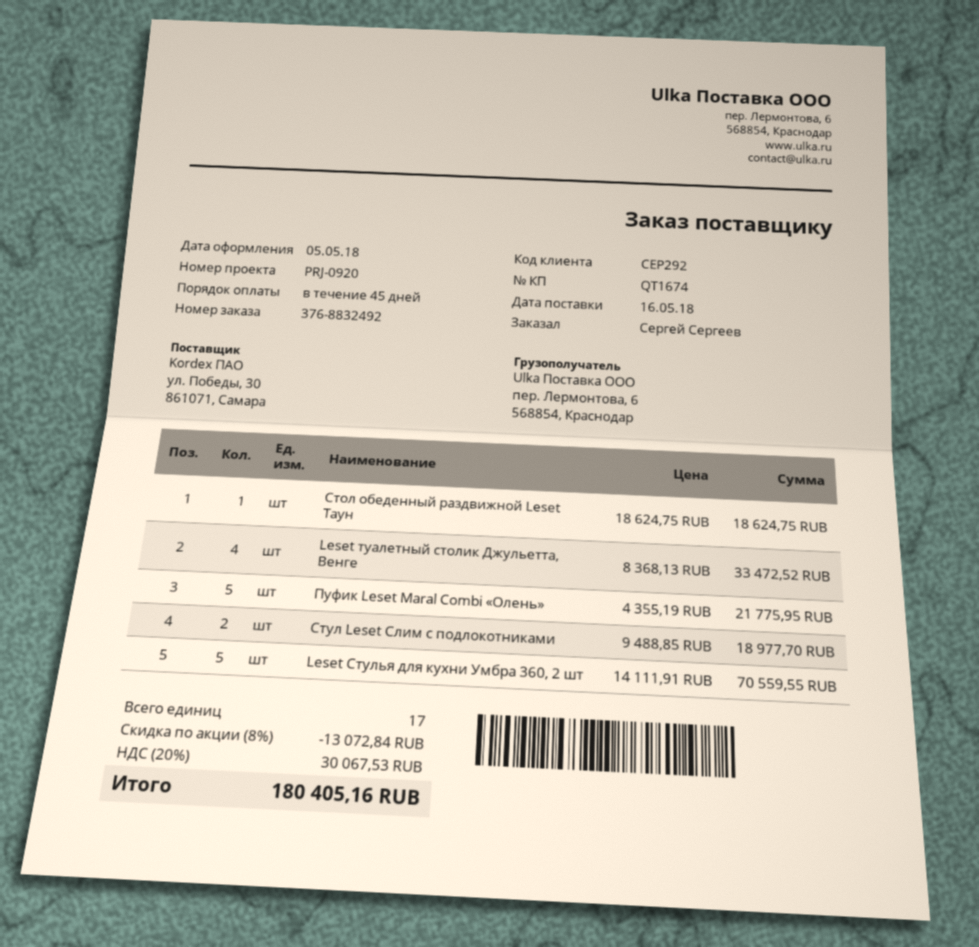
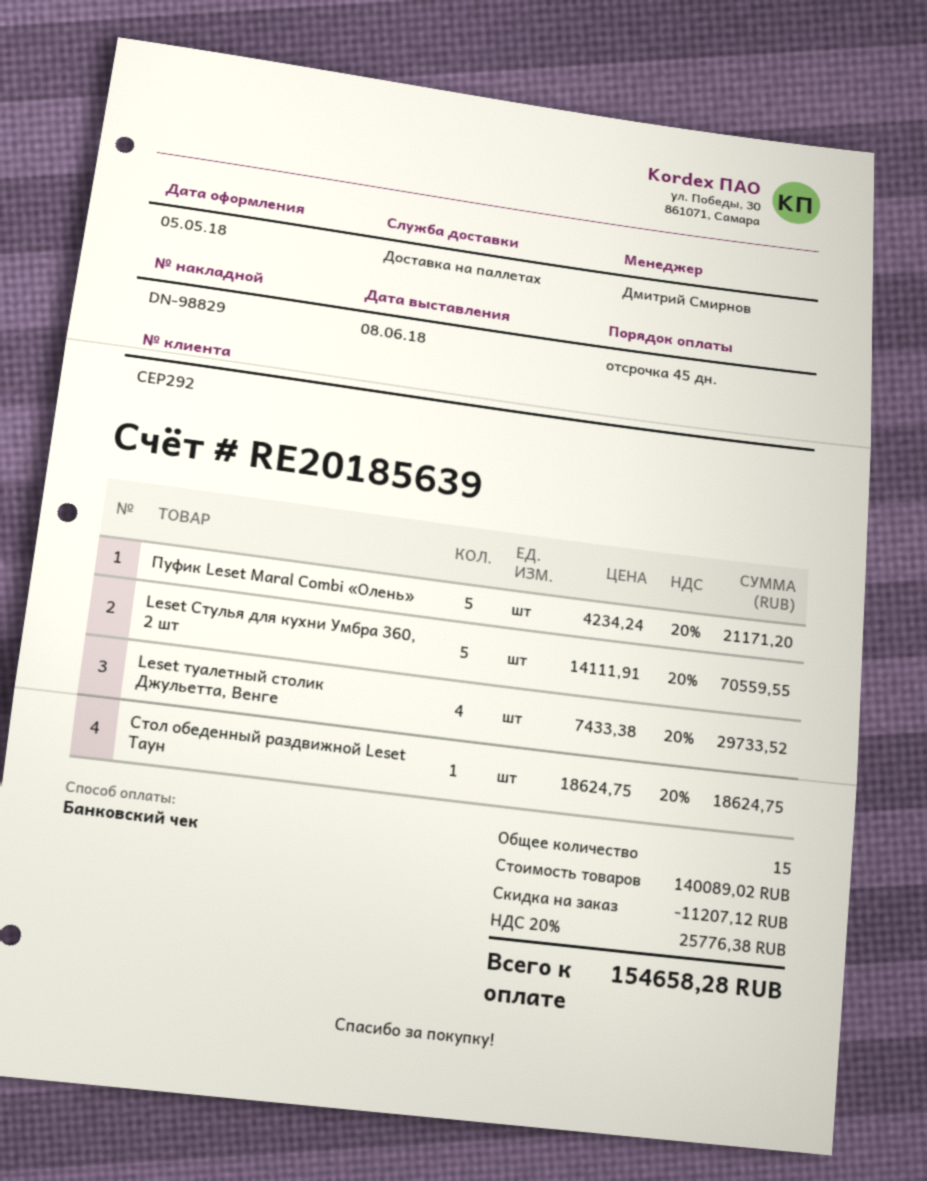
Leset туалетный столик Джульетта, Венге: 4 x 8368.13 = 33472.52 -> 4 x 7433.38 = 29733.52
Пуфик Leset Maral Combi «Олень»: 5 x 4355.19 = 21775.95 -> 5 x 4234.24 = 21171.20
Стул Leset Слим с подлокотниками: 2 x 9488.85 = 18977.70 -> none
total quantity: 17 -> 15
discount: 13072.84 -> 11207.12
tax: 20% = 30067.53 -> 20% = 25776.38
total: 180405.16 -> 154658.28

